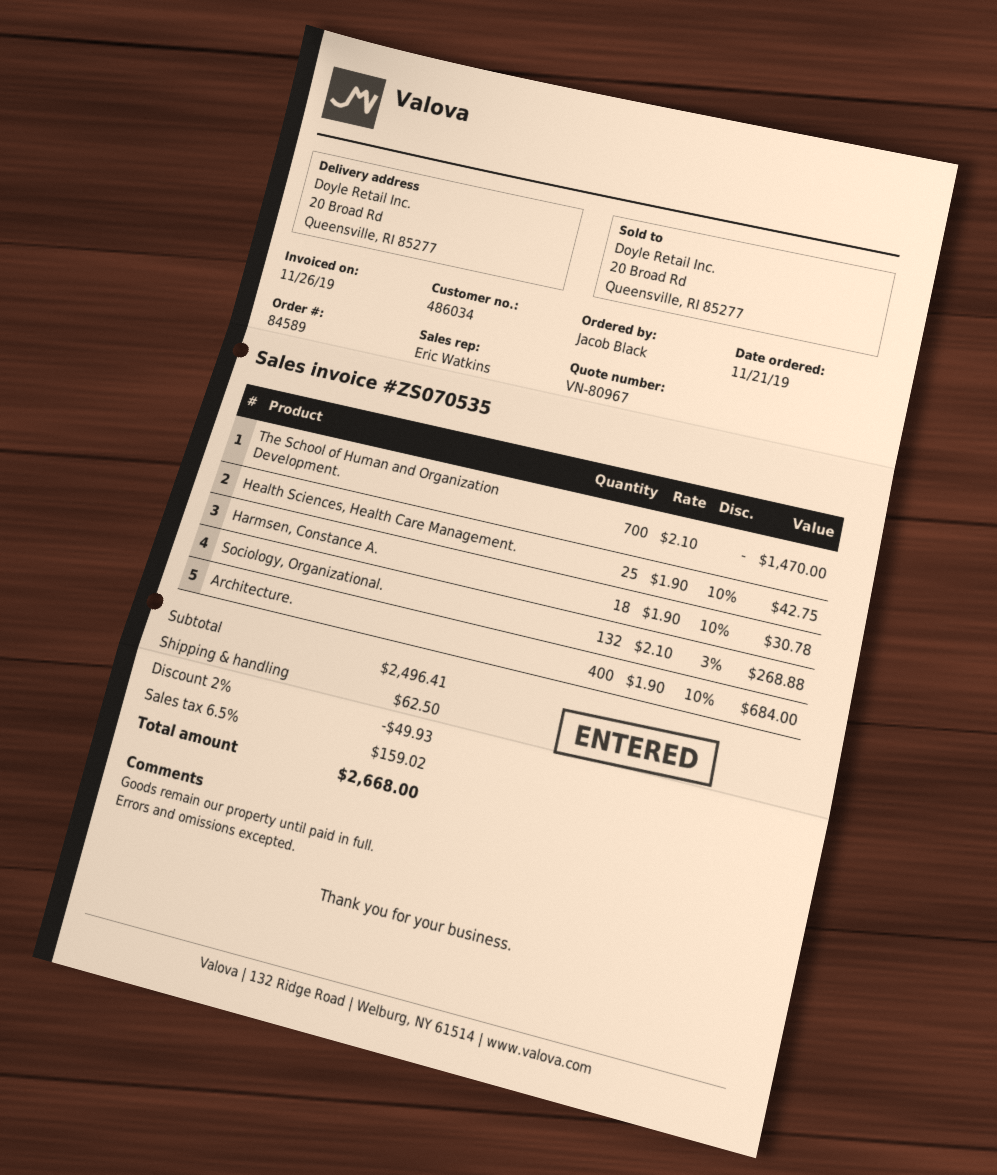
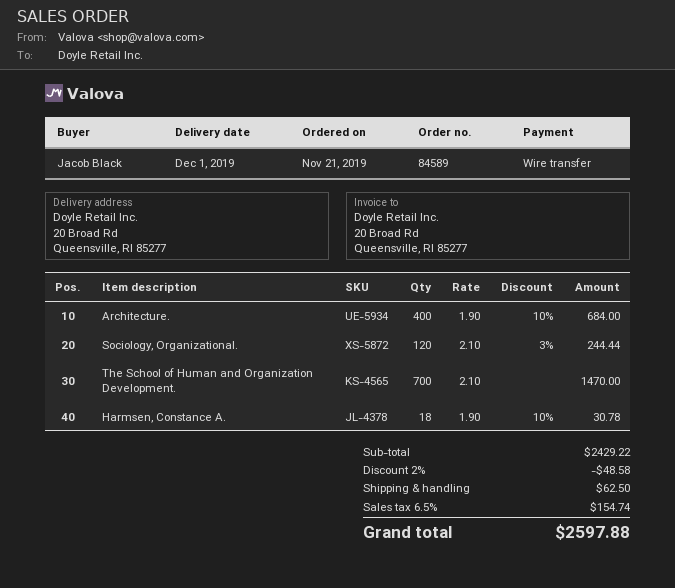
Health Sciences, Health Care Management.: 25 x 1.90 - 10% = 42.75 -> none
Sociology, Organizational.: 132 x 2.10 - 3% = 268.88 -> 120 x 2.10 - 3% = 244.44
subtotal: 2496.41 -> 2429.22
discount: 2% = 49.93 -> 2% = 48.58
tax: 6.5% = 159.02 -> 6.5% = 154.74
total: 2668.00 -> 2597.88

